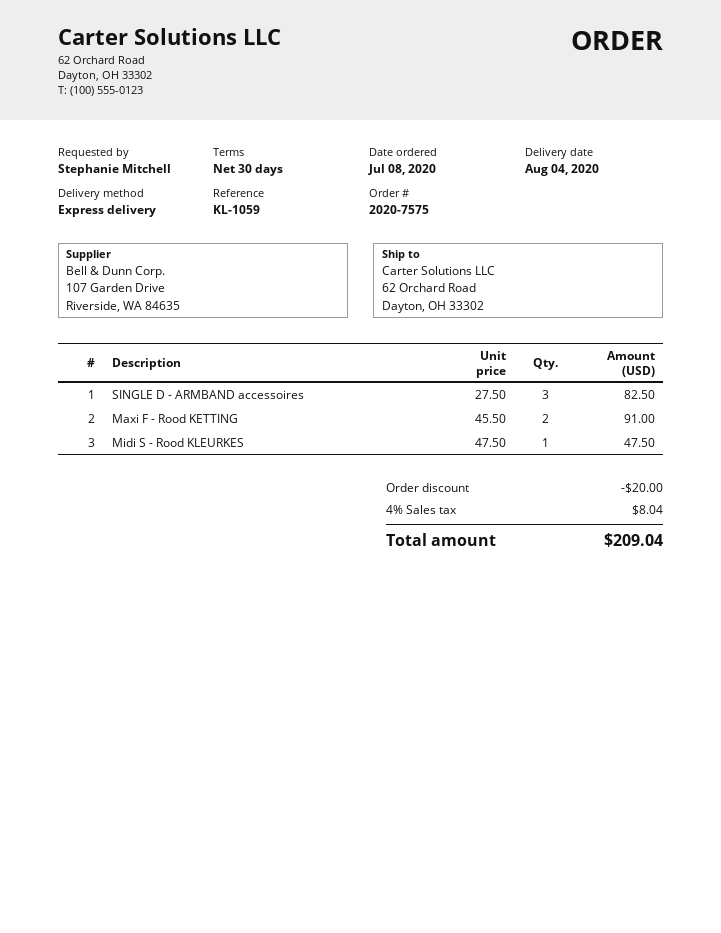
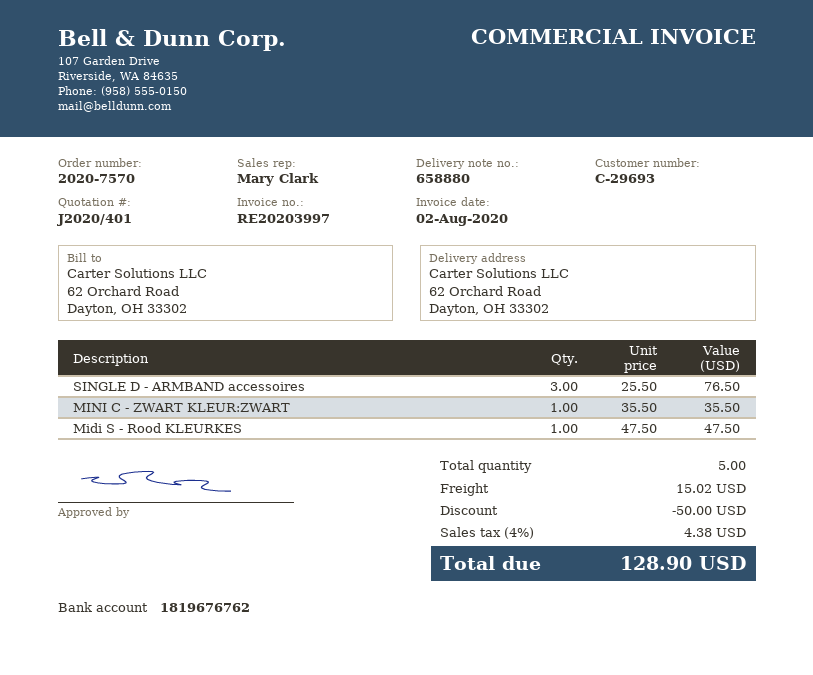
order number: 2020-7575 -> 2020-7570
SINGLE D - ARMBAND accessoires: 3 x 27.50 = 82.50 -> 3 x 25.50 = 76.50
Maxi F - Rood KETTING: 2 x 45.50 = 91.00 -> none
MINI C - ZWART KLEUR:ZWART: none -> 1 x 35.50 = 35.50
discount: 20.00 -> 50.00
shipping: none -> 15.02
tax: 4% = 8.04 -> 4% = 4.38
total: 209.04 -> 128.90

